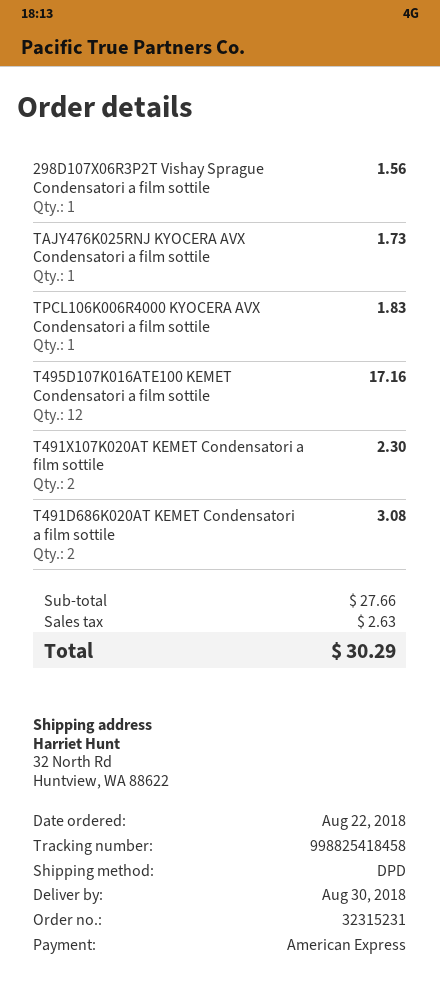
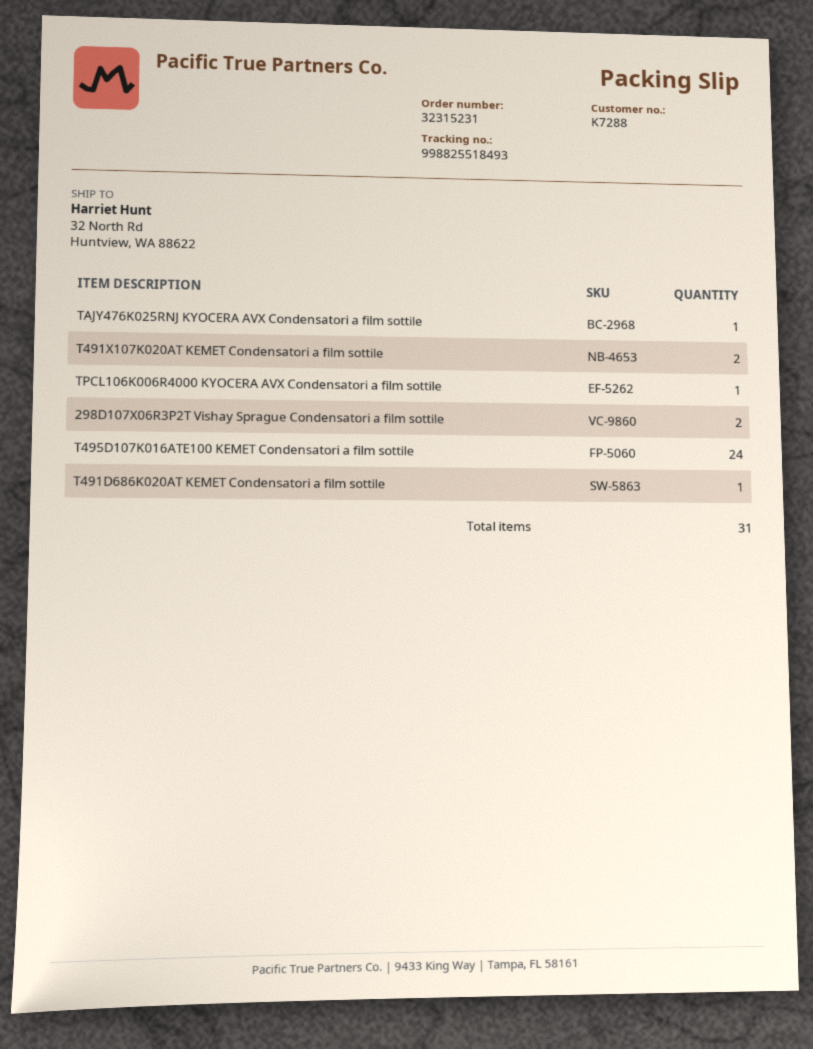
tracking number: 998825418458 -> 998825518493
298D107X06R3P2T Vishay Sprague Condensatori a film sottile: 1 -> 2
T495D107K016ATE100 KEMET Condensatori a film sottile: 12 -> 24
T491D686K020AT KEMET Condensatori a film sottile: 2 -> 1

